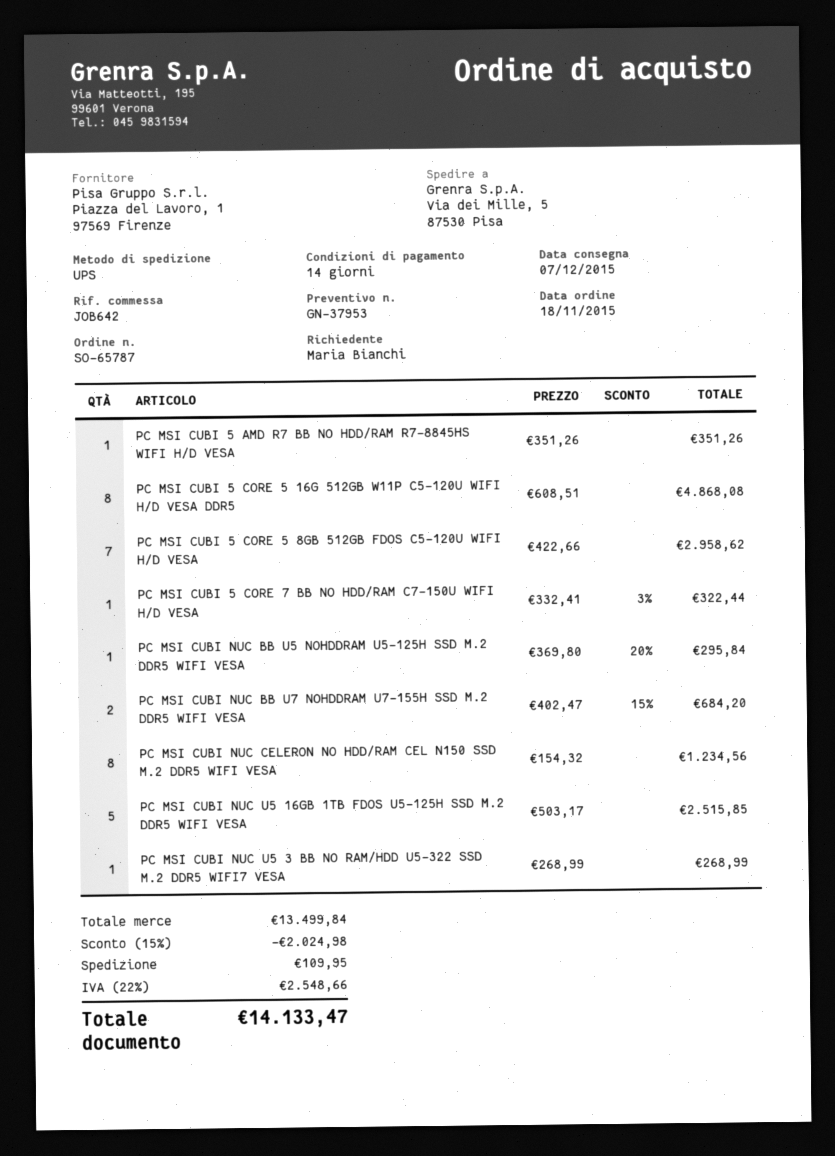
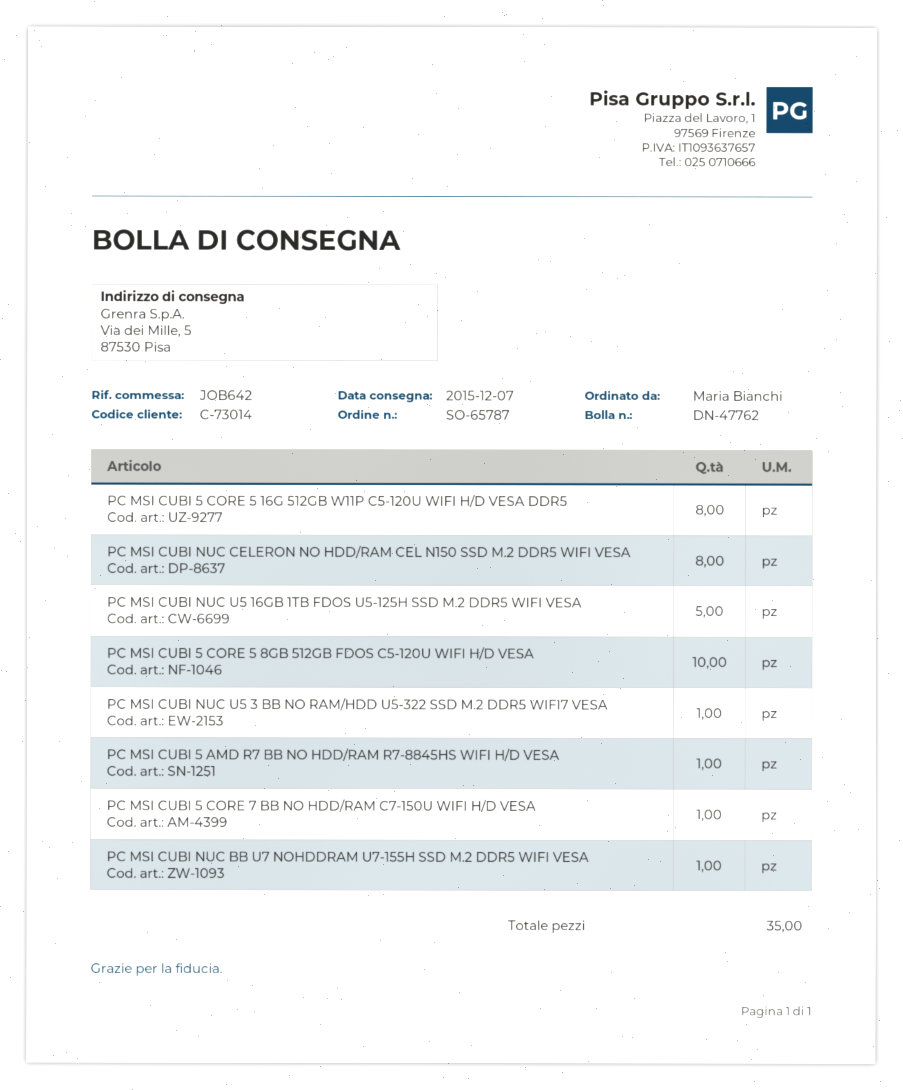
PC MSI CUBI 5 CORE 5 8GB 512GB FDOS C5-120U WIFI H/D VESA: 7 -> 10
PC MSI CUBI NUC BB U5 NOHDDRAM U5-125H SSD M.2 DDR5 WIFI VESA: 1 -> none
PC MSI CUBI NUC BB U7 NOHDDRAM U7-155H SSD M.2 DDR5 WIFI VESA: 2 -> 1

